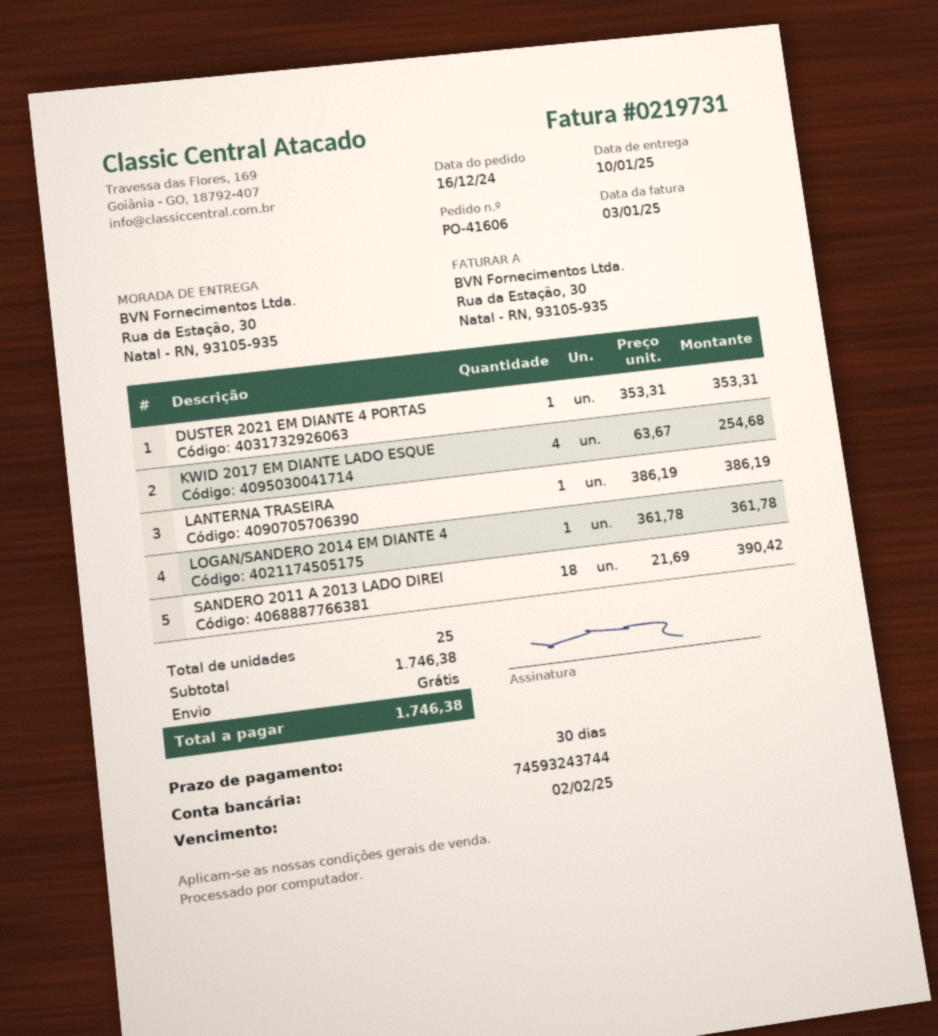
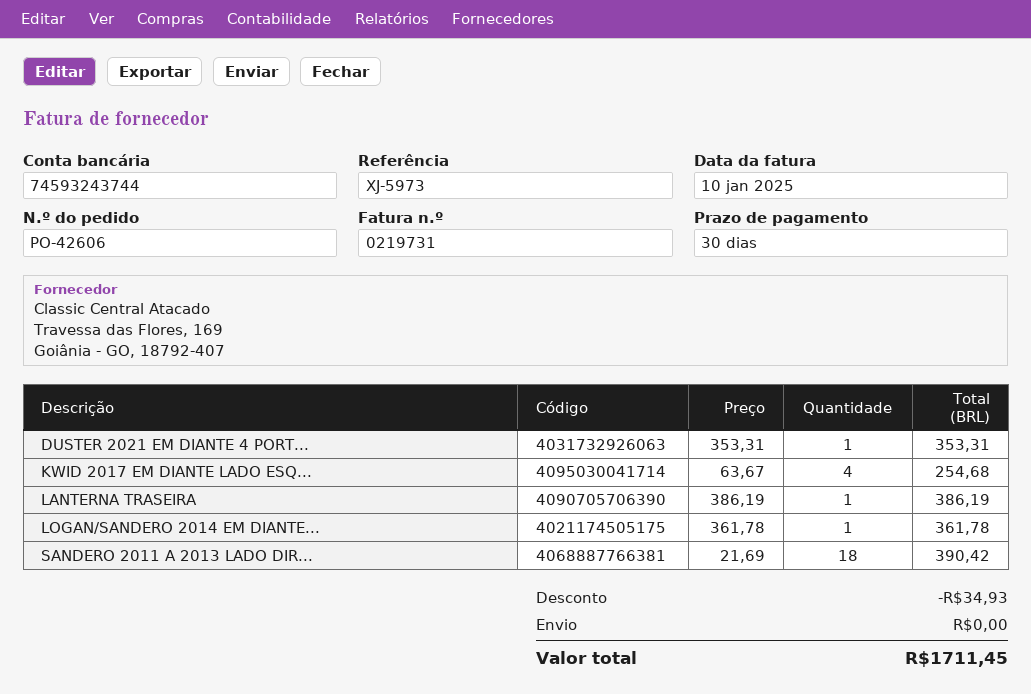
order number: PO-41606 -> PO-42606
invoice date: 2025-01-03 -> 2025-01-10
discount: none -> 34.93
total: 1746.38 -> 1711.45

